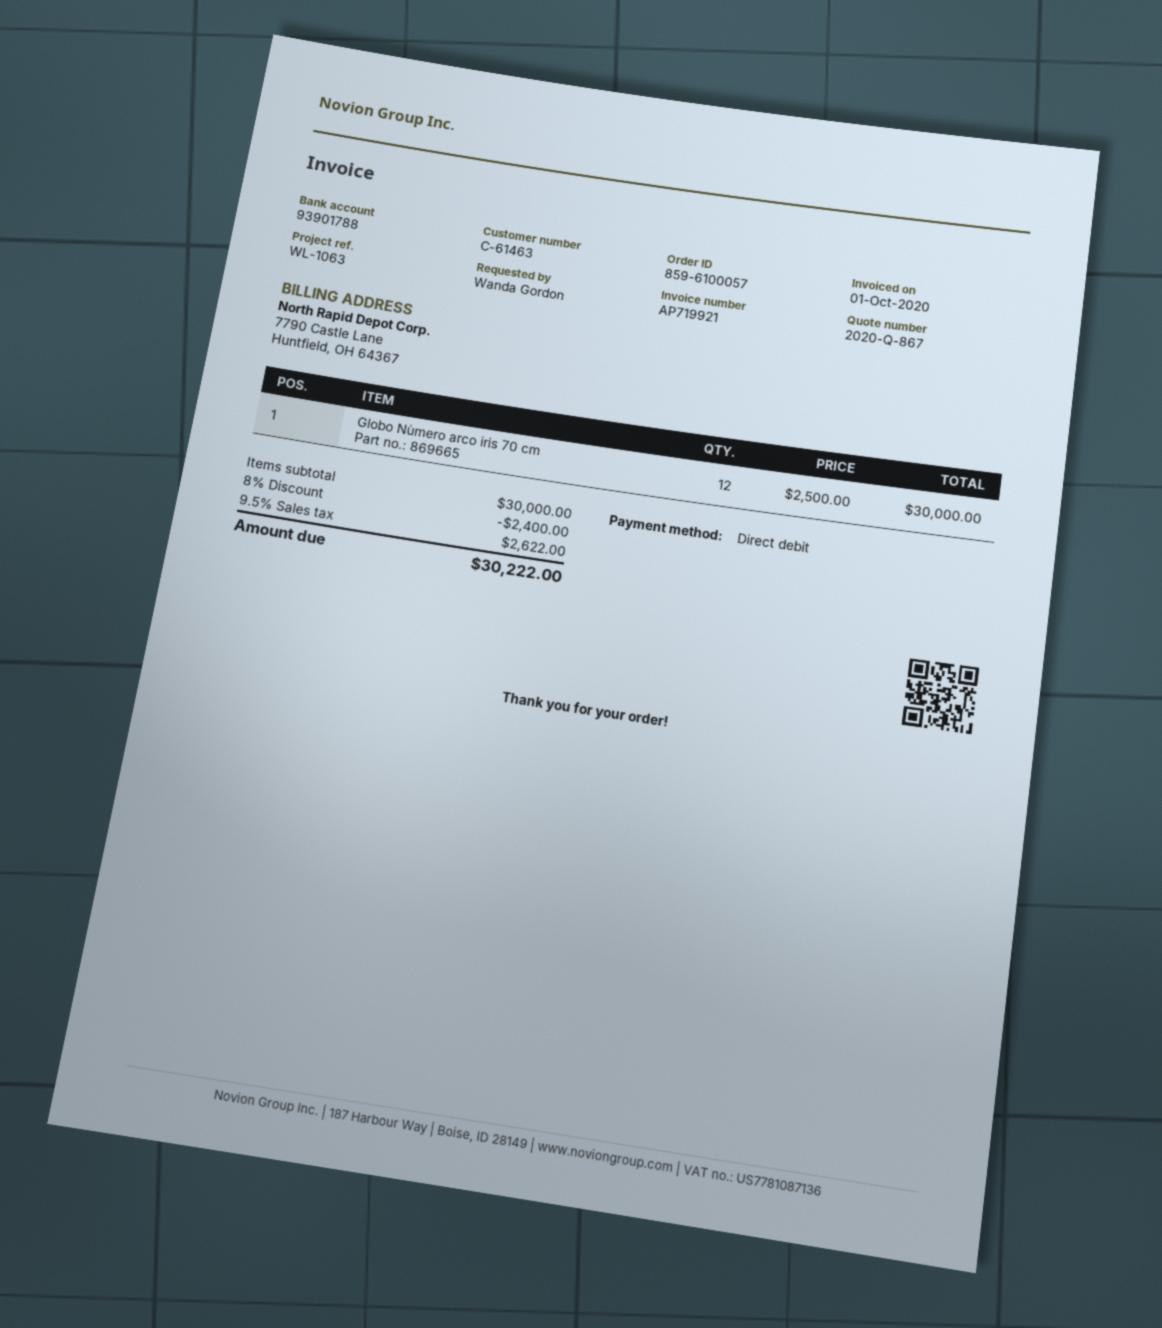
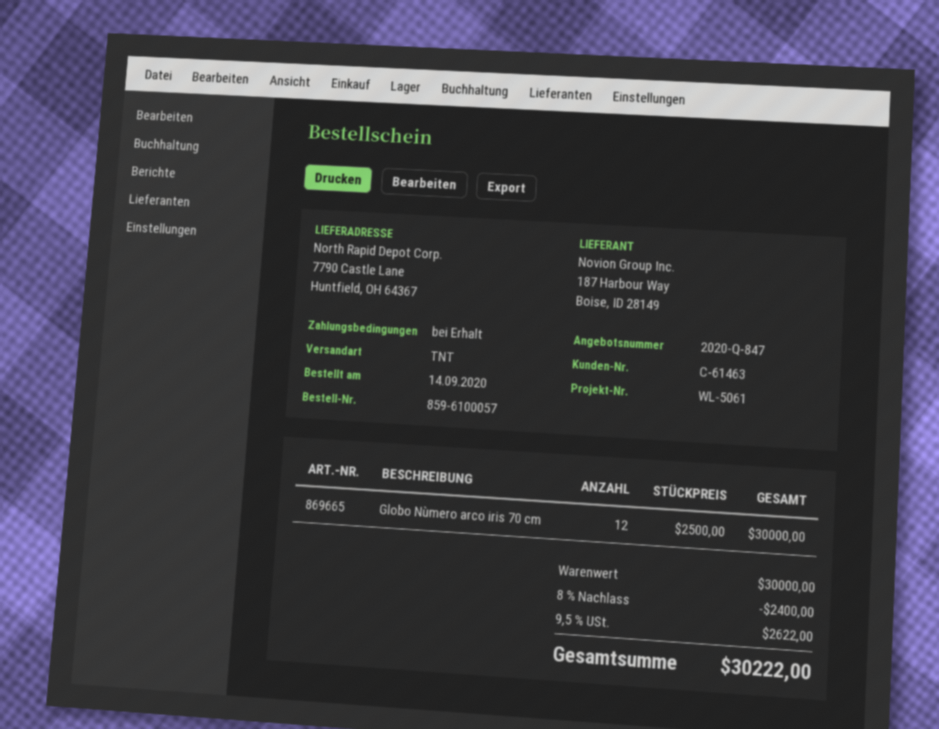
quote number: 2020-Q-867 -> 2020-Q-847
reference: WL-1063 -> WL-5061

